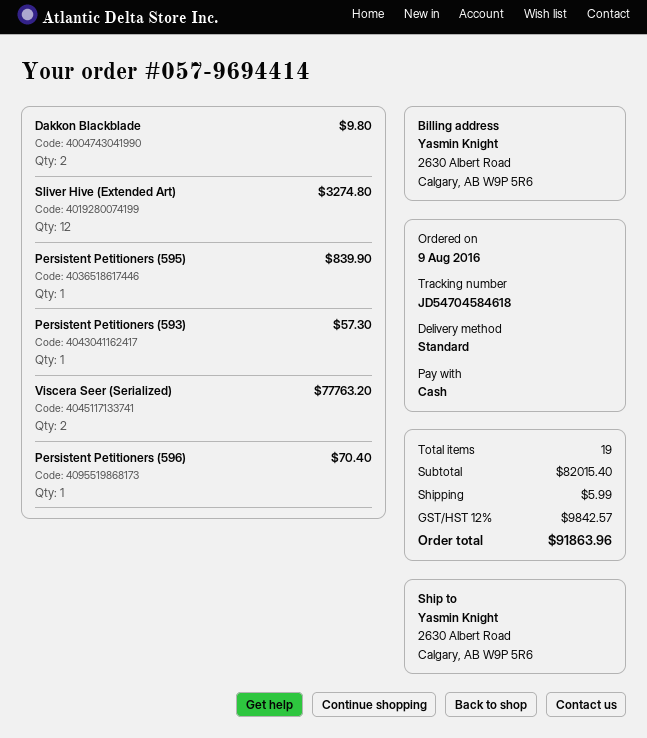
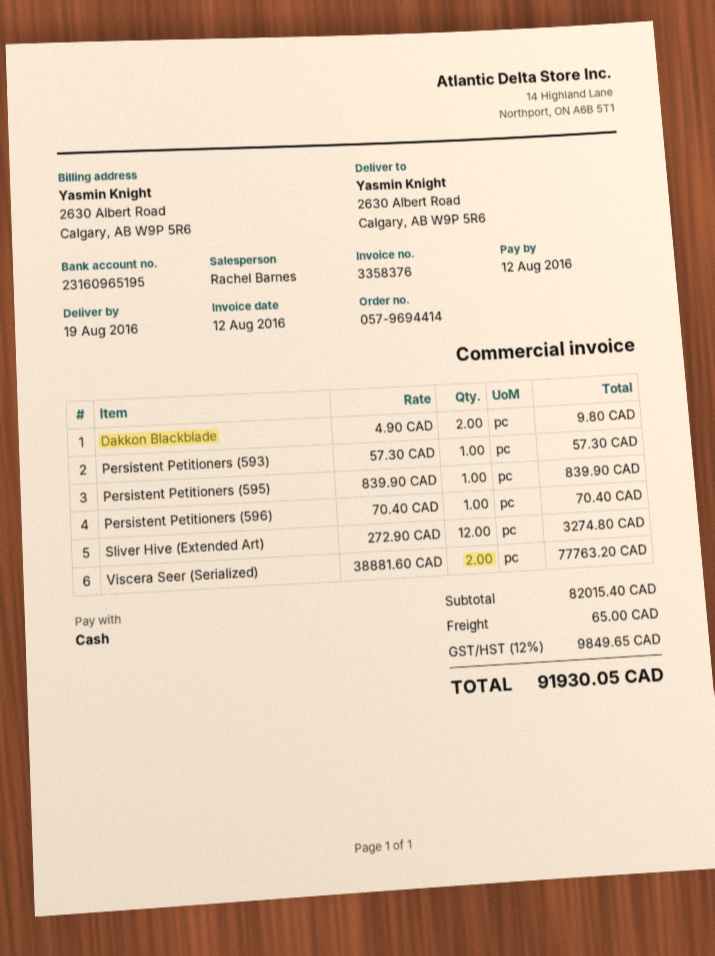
shipping: 5.99 -> 65.00
tax: 12% = 9842.57 -> 12% = 9849.65
total: 91863.96 -> 91930.05

